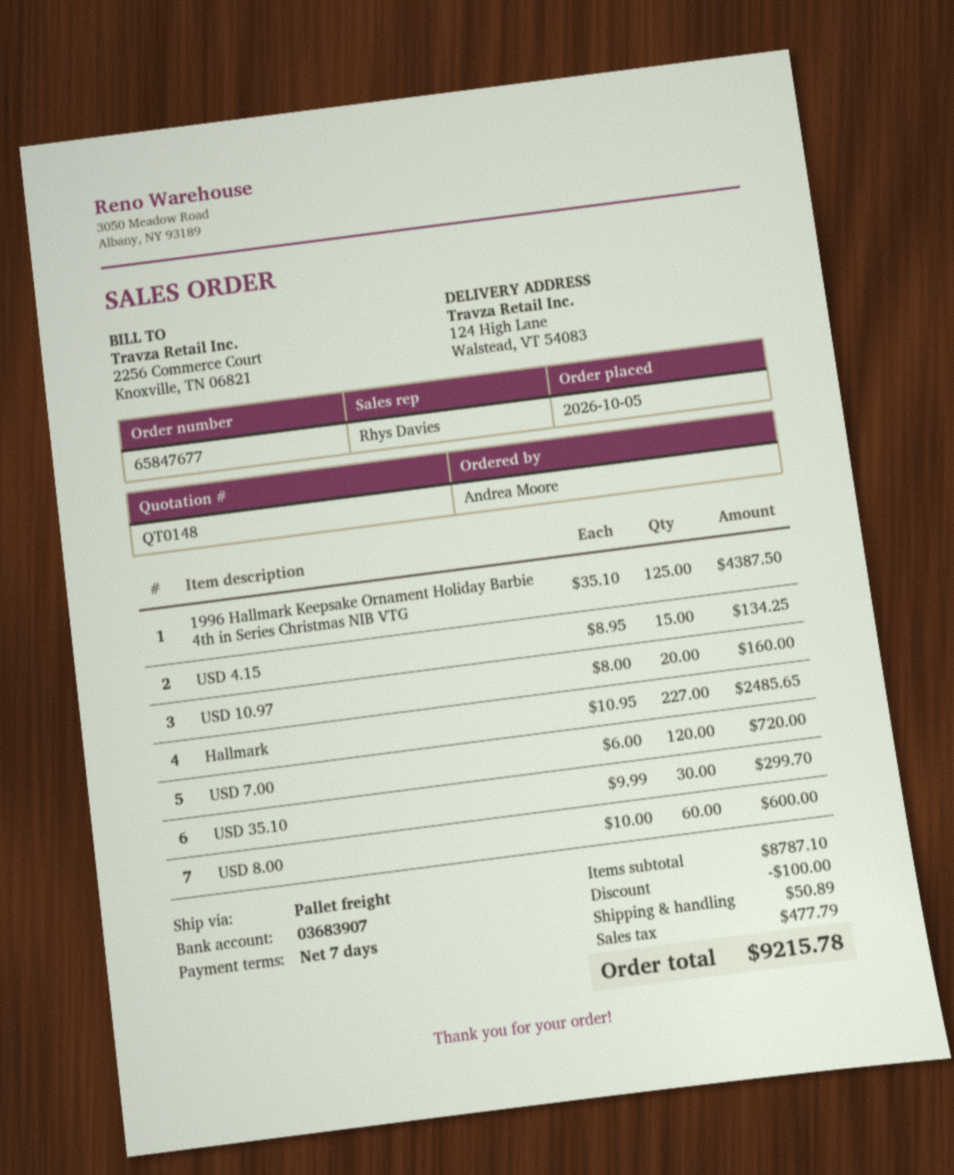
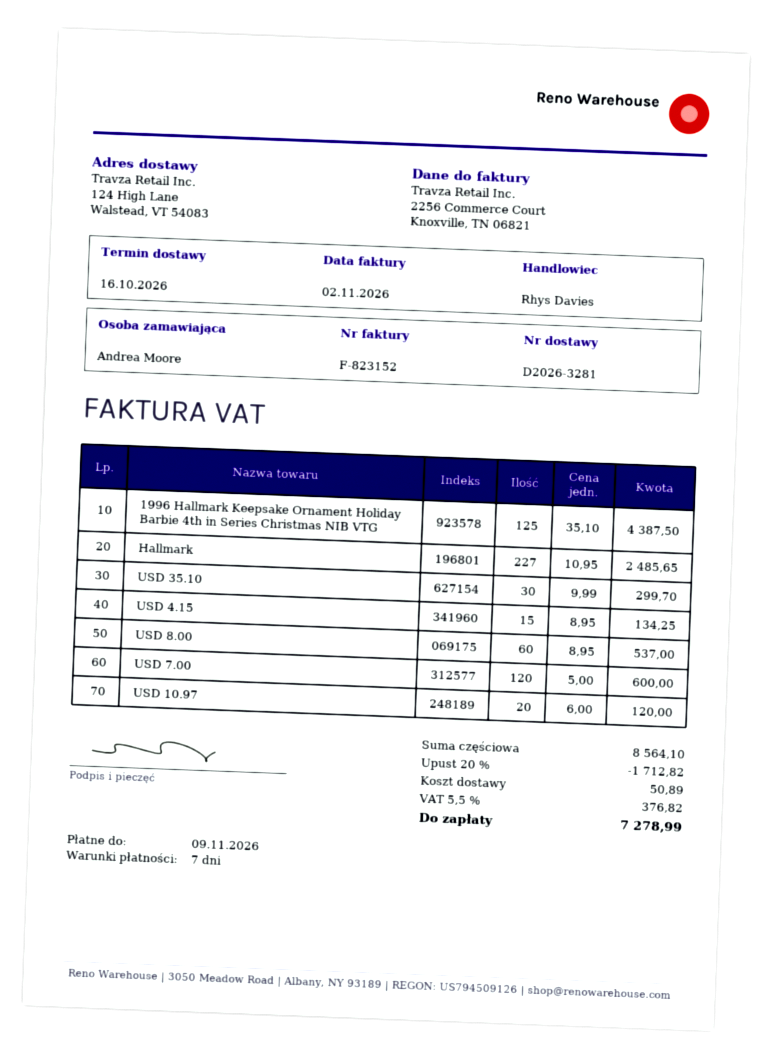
USD 10.97: 20 x 8.00 = 160.00 -> 20 x 6.00 = 120.00
USD 7.00: 120 x 6.00 = 720.00 -> 120 x 5.00 = 600.00
USD 8.00: 60 x 10.00 = 600.00 -> 60 x 8.95 = 537.00
subtotal: 8787.10 -> 8564.10
discount: 100.00 -> 1712.82
tax: 477.79 -> 376.82
total: 9215.78 -> 7278.99

